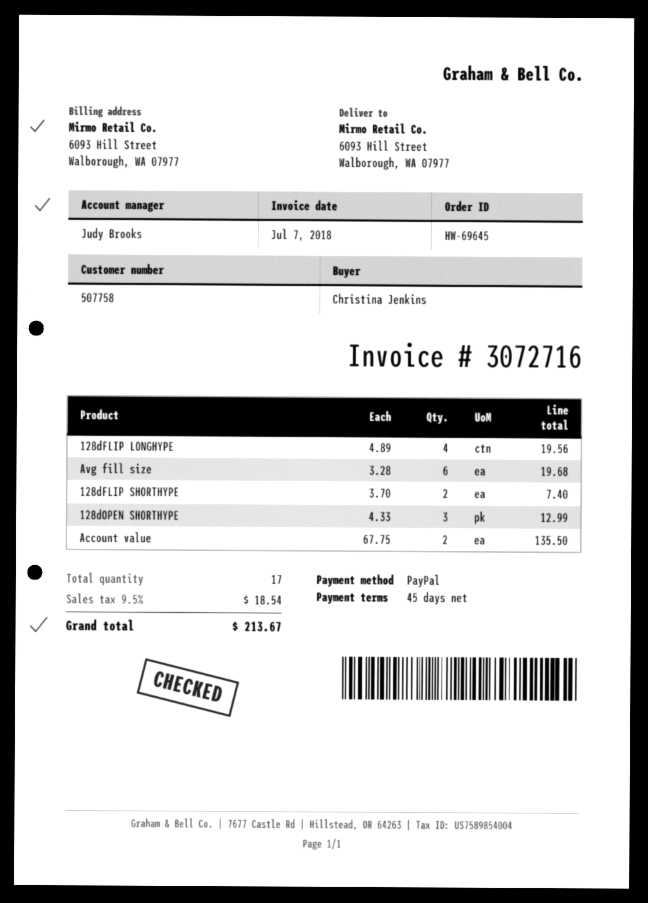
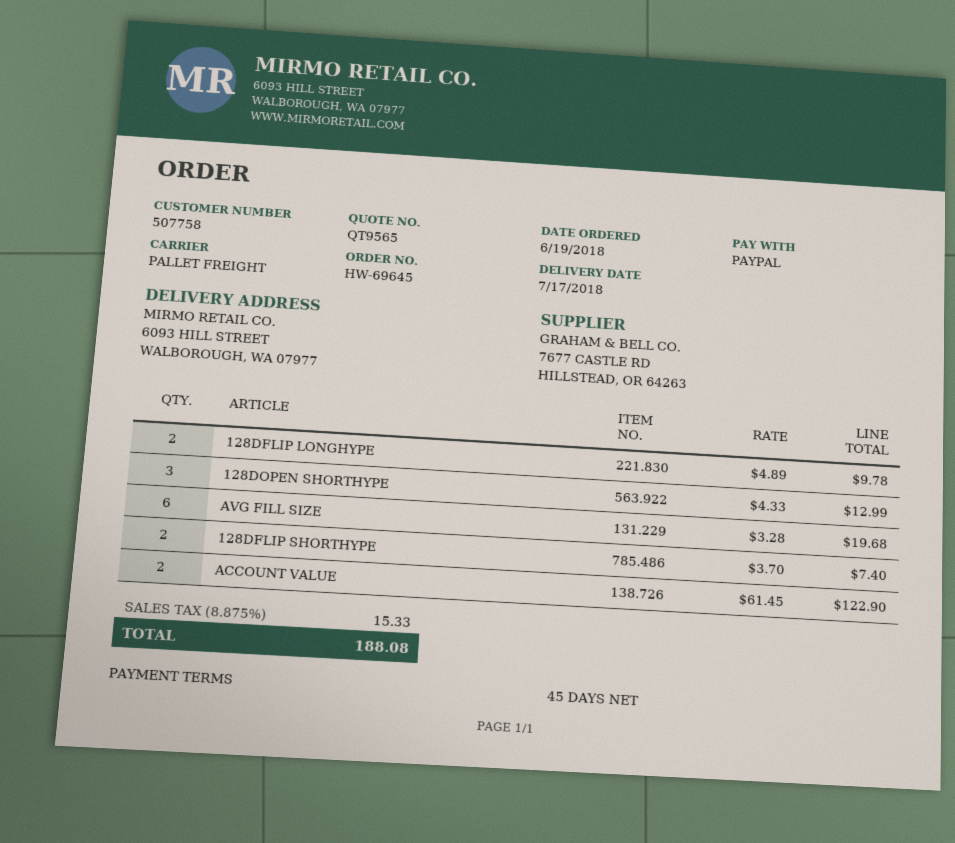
128dFLIP LONGHYPE: 4 x 4.89 = 19.56 -> 2 x 4.89 = 9.78
Account value: 2 x 67.75 = 135.50 -> 2 x 61.45 = 122.90
tax: 9.5% = 18.54 -> 8.875% = 15.33
total: 213.67 -> 188.08

